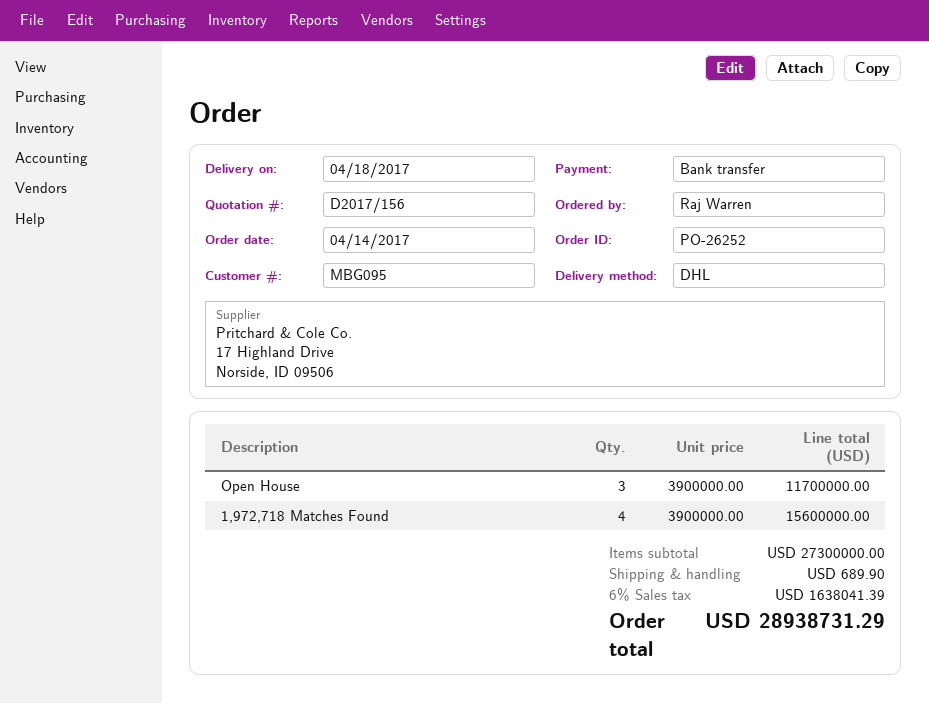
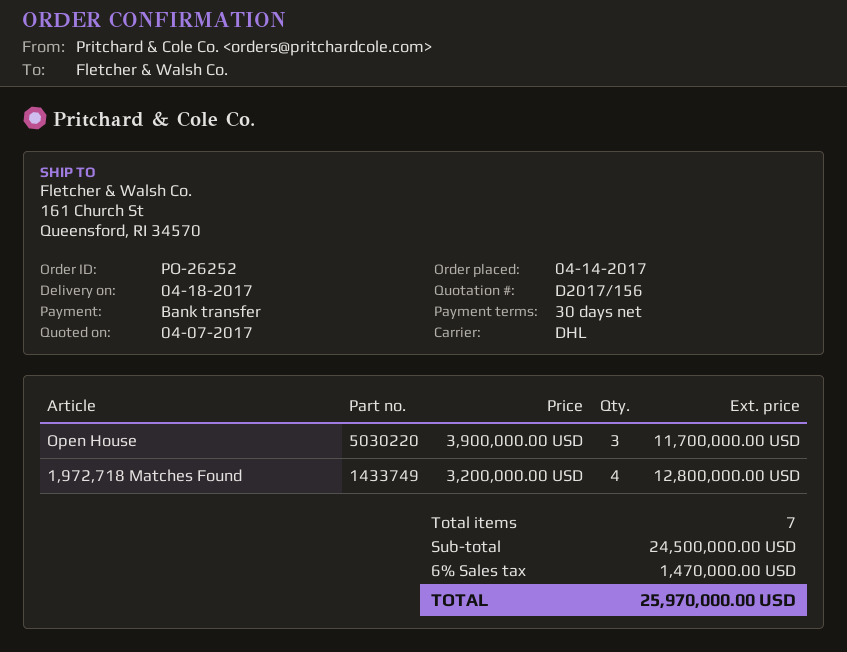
1,972,718 Matches Found: 4 x 3900000.00 = 15600000.00 -> 4 x 3200000.00 = 12800000.00
subtotal: 27300000.00 -> 24500000.00
shipping: 689.90 -> none
tax: 6% = 1638041.39 -> 6% = 1470000.00
total: 28938731.29 -> 25970000.00

